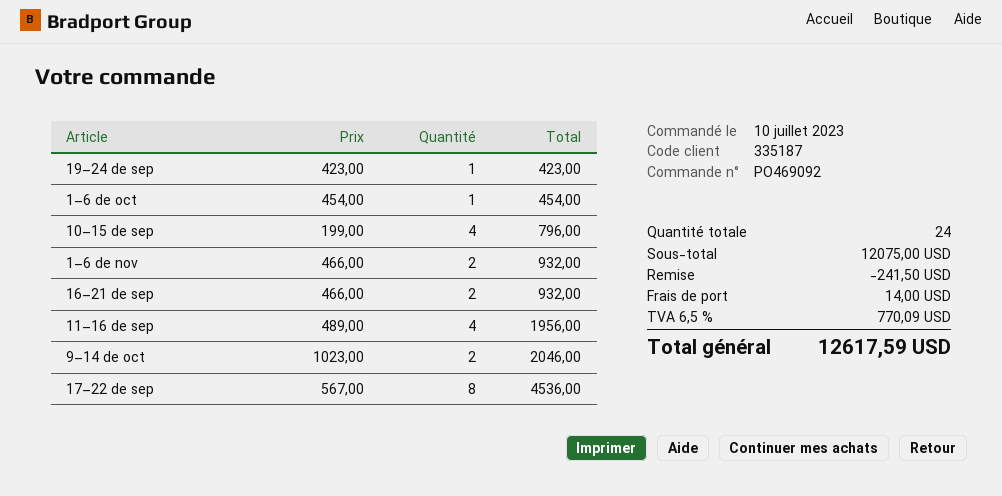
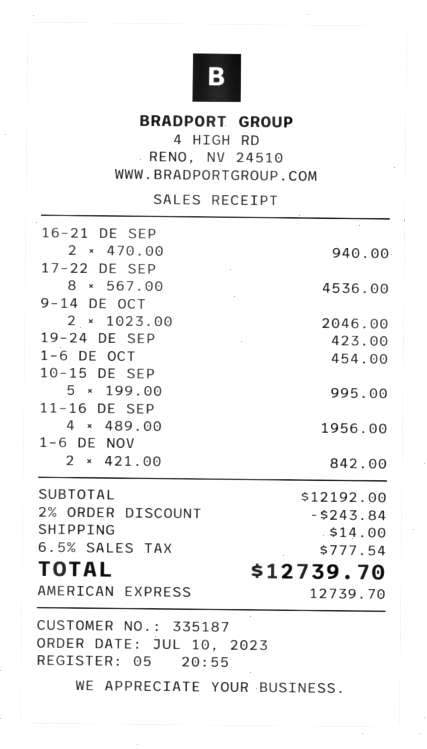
10–15 de sep: 4 x 199.00 = 796.00 -> 5 x 199.00 = 995.00
1–6 de nov: 2 x 466.00 = 932.00 -> 2 x 421.00 = 842.00
16–21 de sep: 2 x 466.00 = 932.00 -> 2 x 470.00 = 940.00
subtotal: 12075.00 -> 12192.00
discount: 241.50 -> 243.84
tax: 6.5% = 770.09 -> 6.5% = 777.54
total: 12617.59 -> 12739.70

